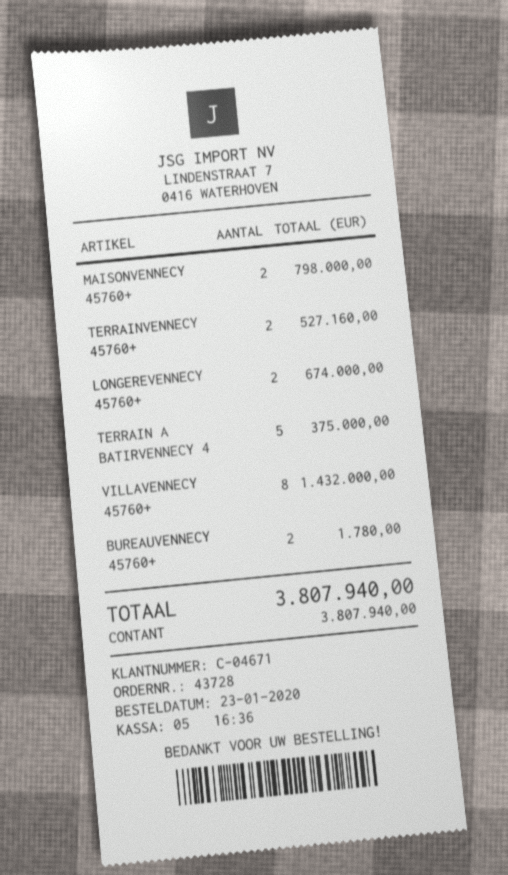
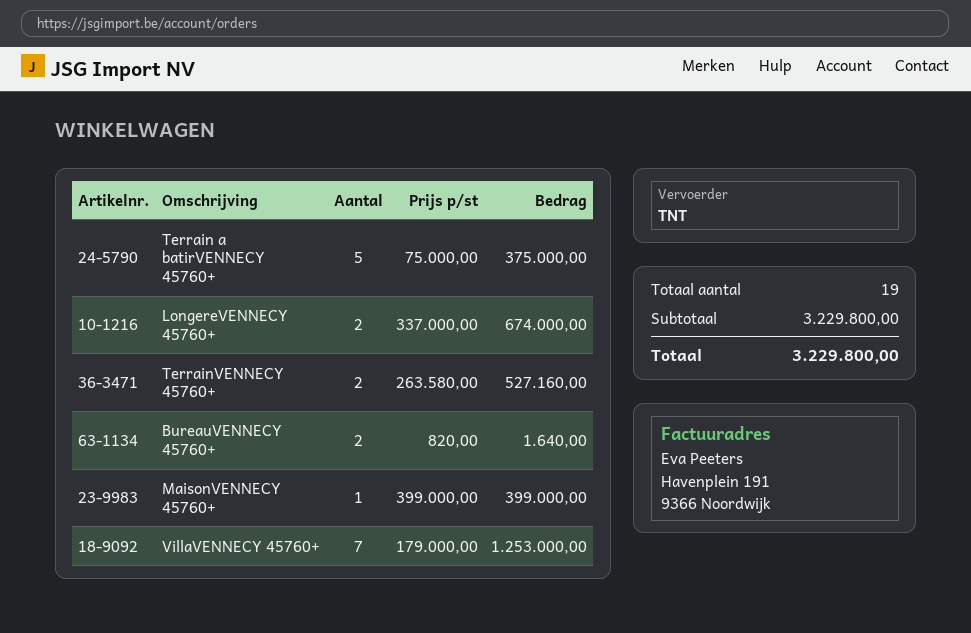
MAISONVENNECY 45760+: 2 for 798000.00 -> 1 for 399000.00
VILLAVENNECY 45760+: 8 for 1432000.00 -> 7 for 1253000.00
BUREAUVENNECY 45760+: 2 for 1780.00 -> 2 for 1640.00
total: 3807940.00 -> 3229800.00

